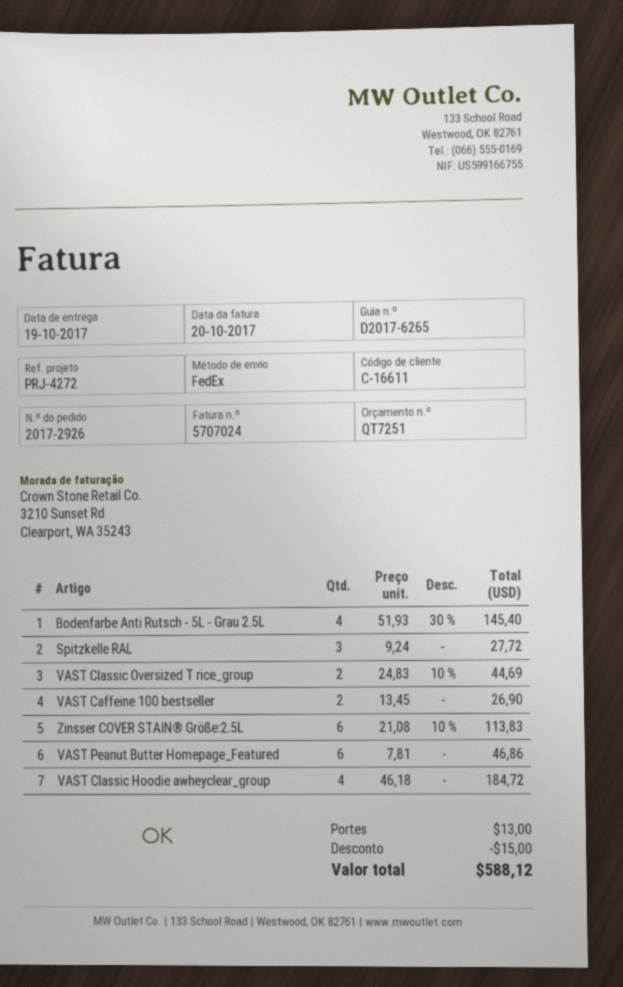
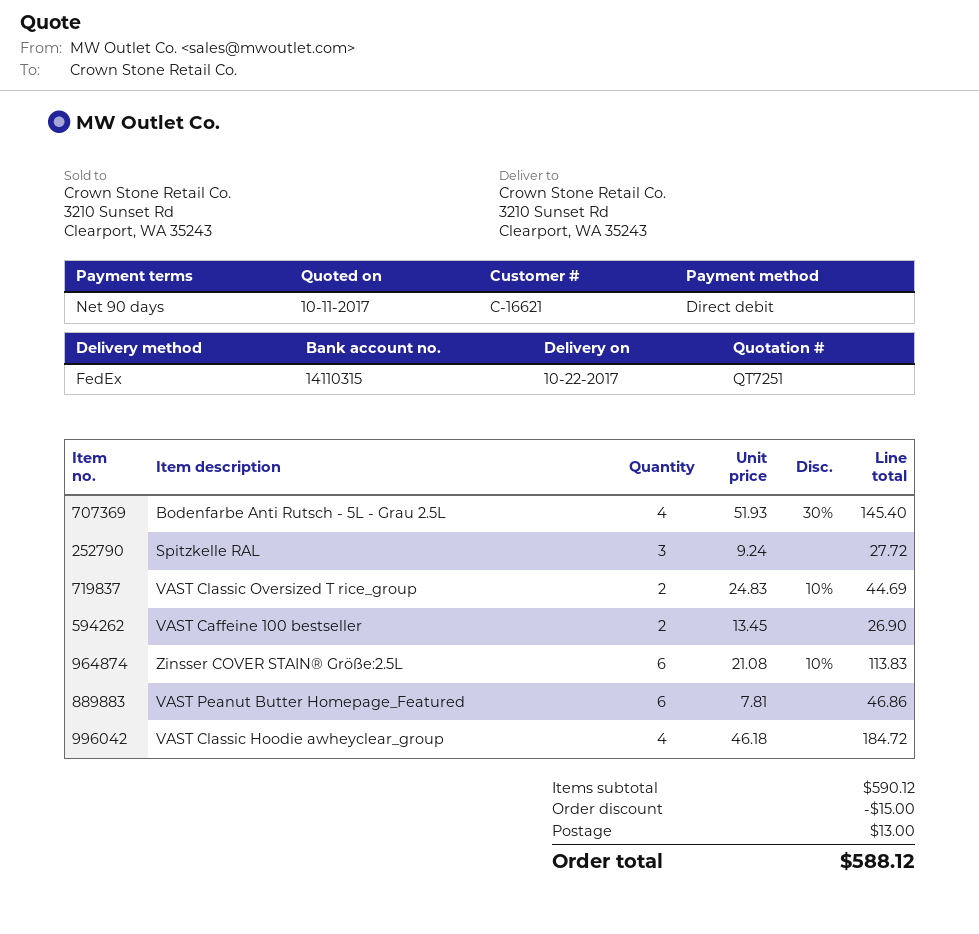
delivery date: 2017-10-19 -> 2017-10-22
customer number: C-16611 -> C-16621

